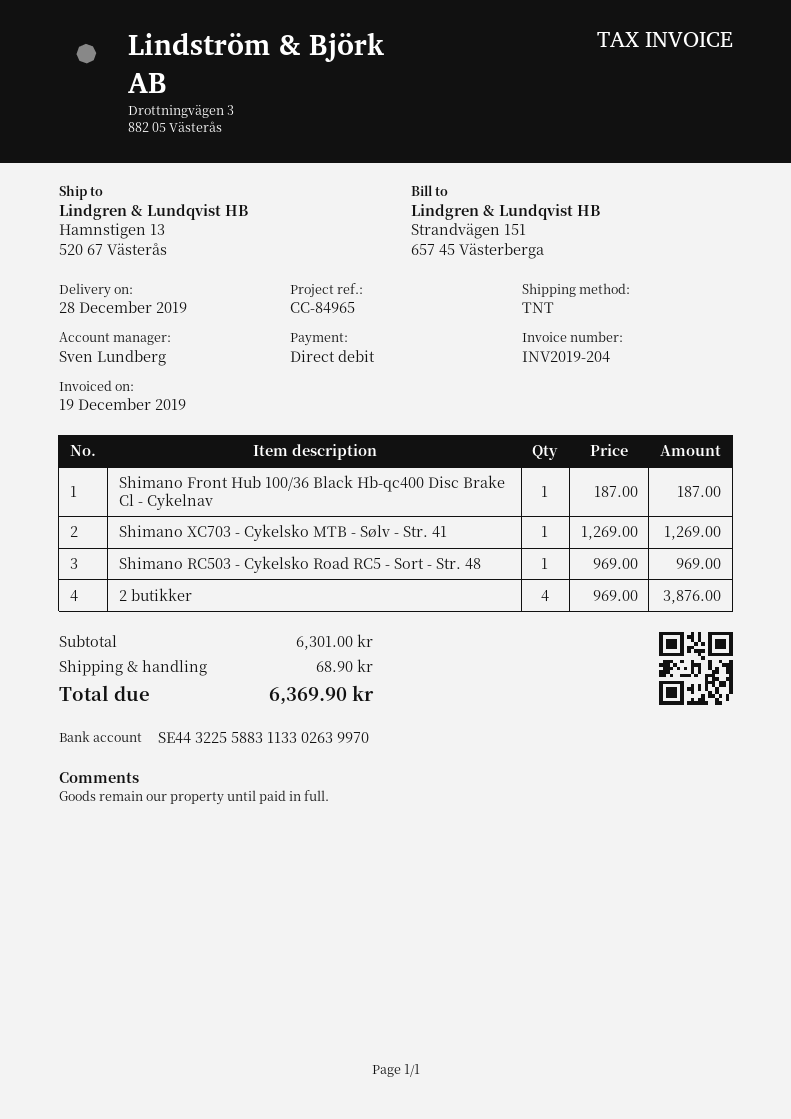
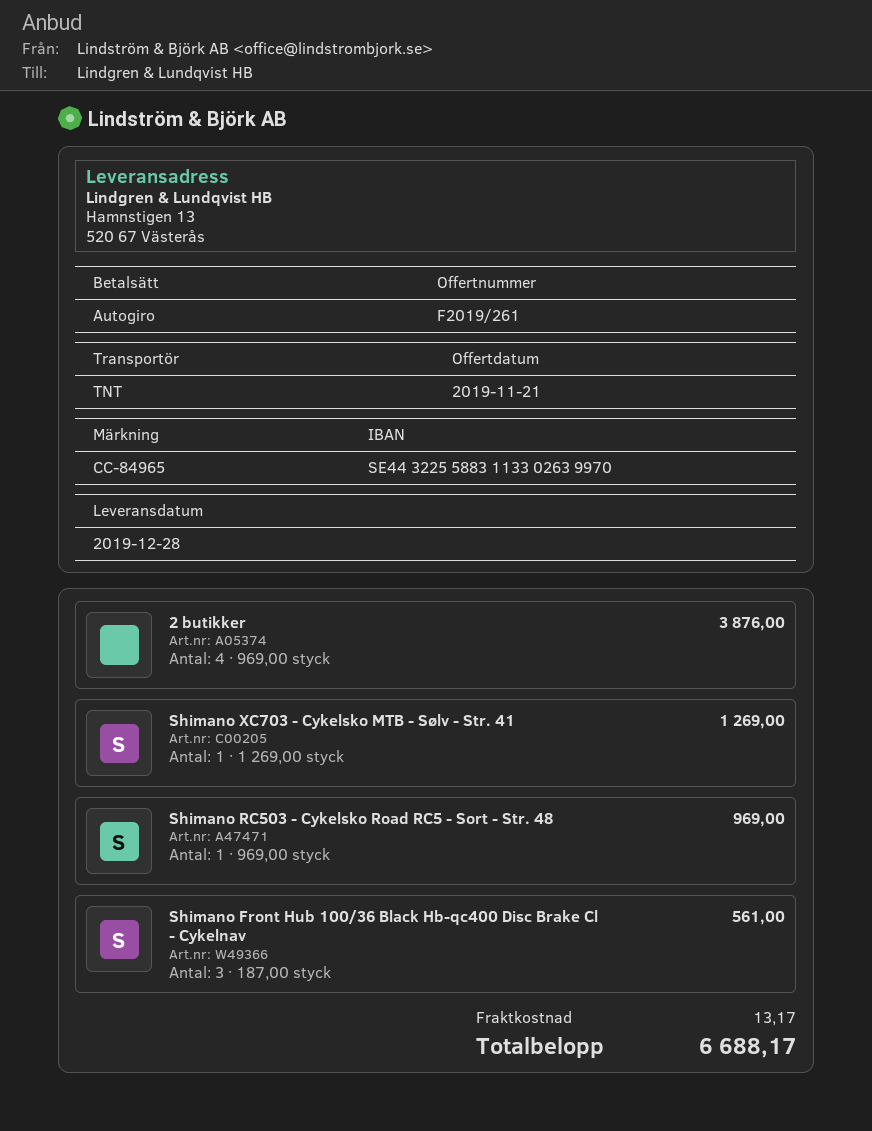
Shimano Front Hub 100/36 Black Hb-qc400 Disc Brake Cl - Cykelnav: 1 x 187.00 = 187.00 -> 3 x 187.00 = 561.00
shipping: 68.90 -> 13.17
total: 6369.90 -> 6688.17

